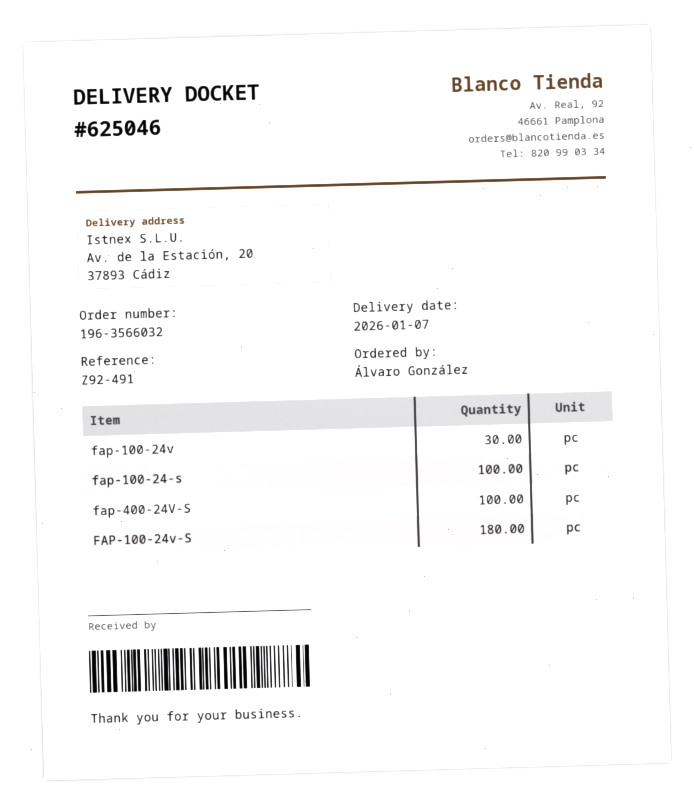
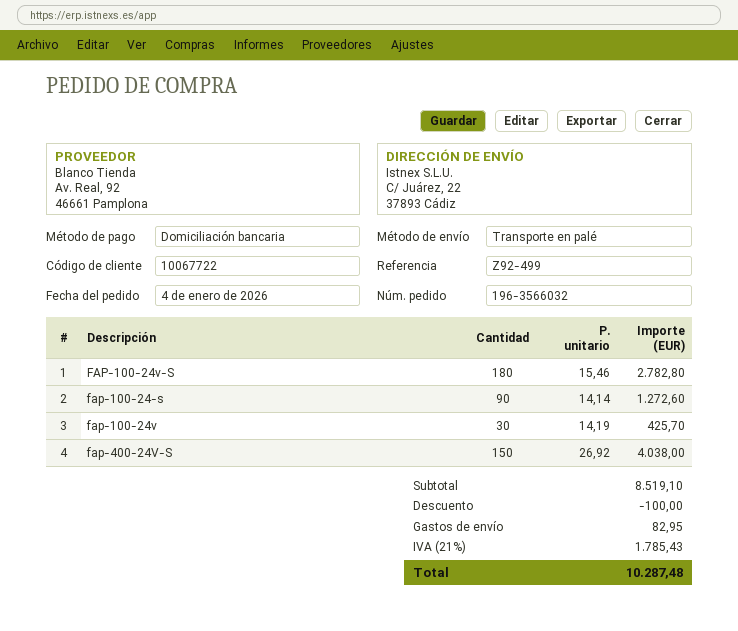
reference: Z92-491 -> Z92-499
ship to: Av. de la Estación, 20, 37893 Cádiz -> C/ Juárez, 22, 37893 Cádiz
fap-100-24-s: 100 -> 90
fap-400-24V-S: 100 -> 150

